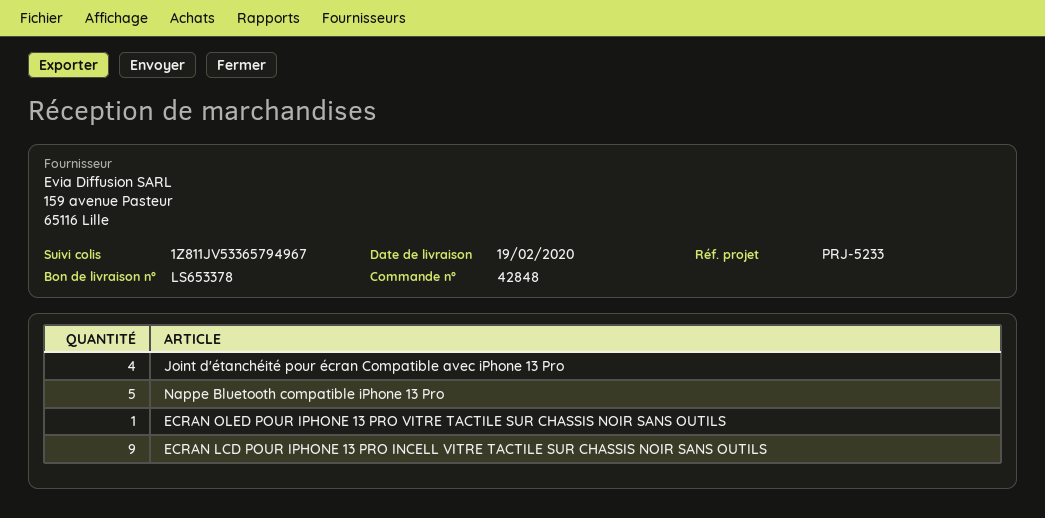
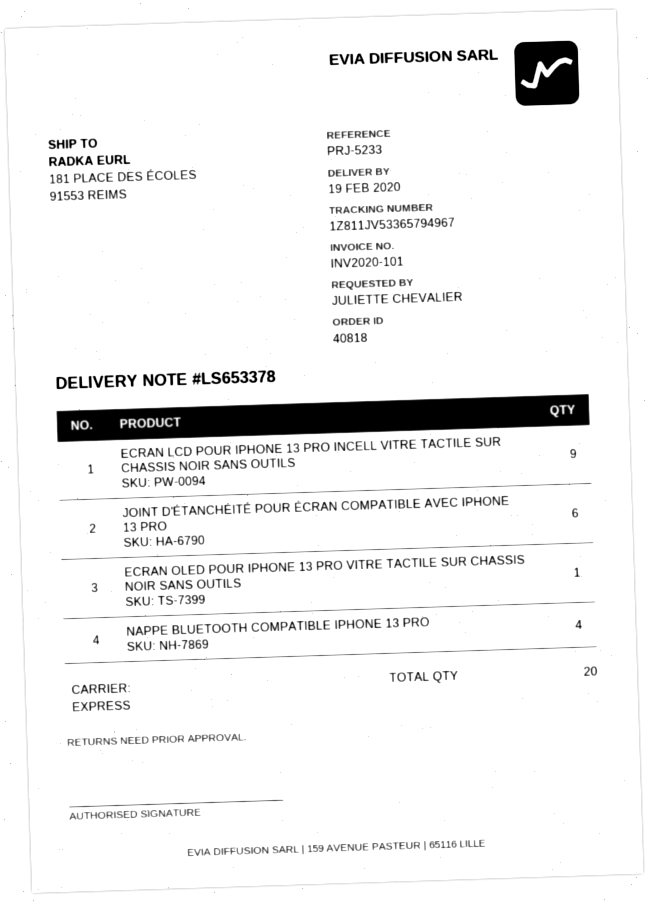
order number: 42848 -> 40818
Joint d'étanchéité pour écran Compatible avec iPhone 13 Pro: 4 -> 6
Nappe Bluetooth compatible iPhone 13 Pro: 5 -> 4

